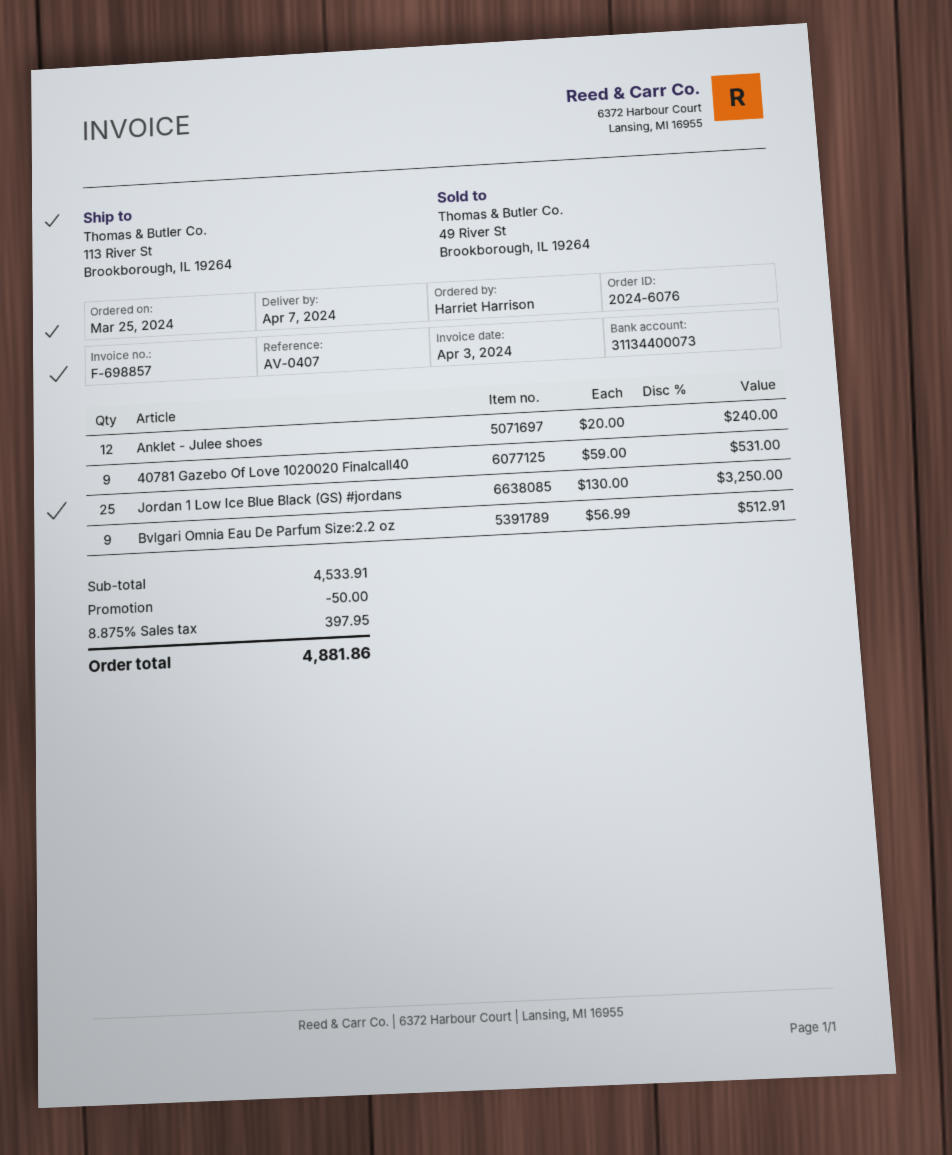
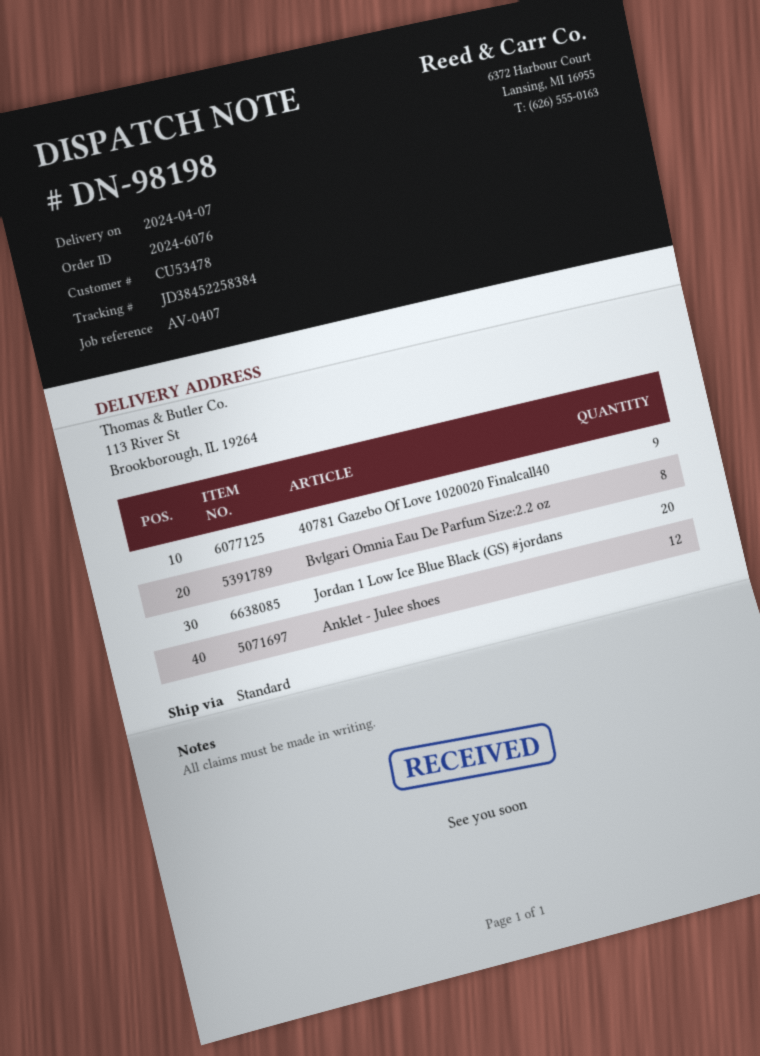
Jordan 1 Low Ice Blue Black (GS) #jordans: 25 -> 20
Bvlgari Omnia Eau De Parfum Size:2.2 oz: 9 -> 8

